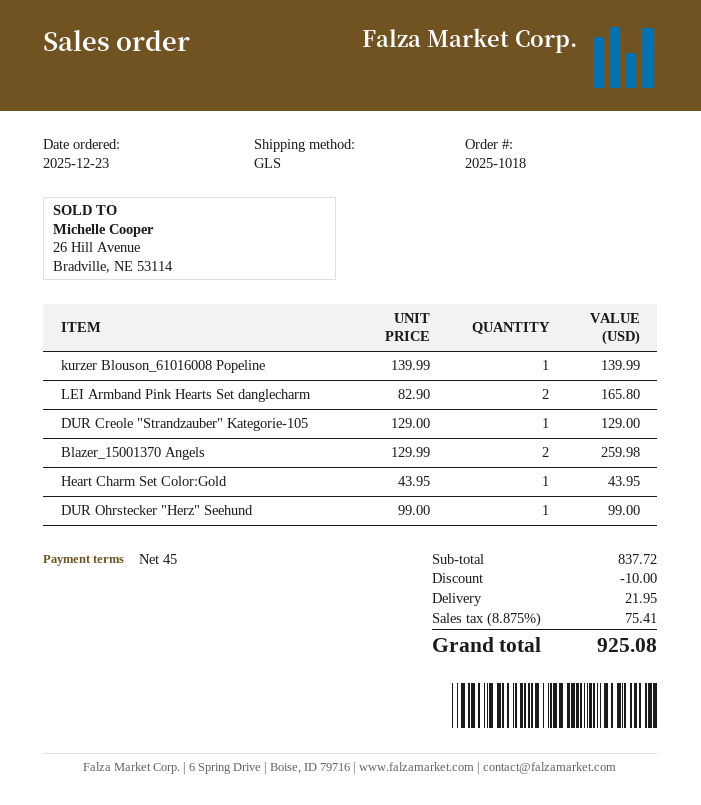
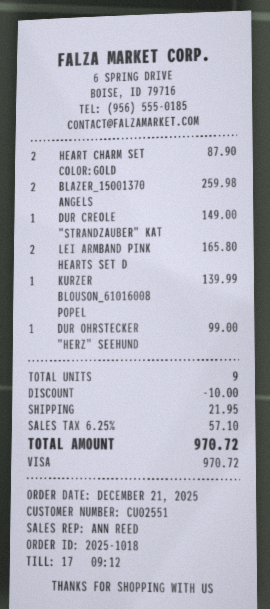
order date: 2025-12-23 -> 2025-12-21
DUR Creole "Strandzauber" Kategorie-105: 1 for 129.00 -> 1 for 149.00
Heart Charm Set Color:Gold: 1 for 43.95 -> 2 for 87.90
tax: 8.875% = 75.41 -> 6.25% = 57.10
total: 925.08 -> 970.72

